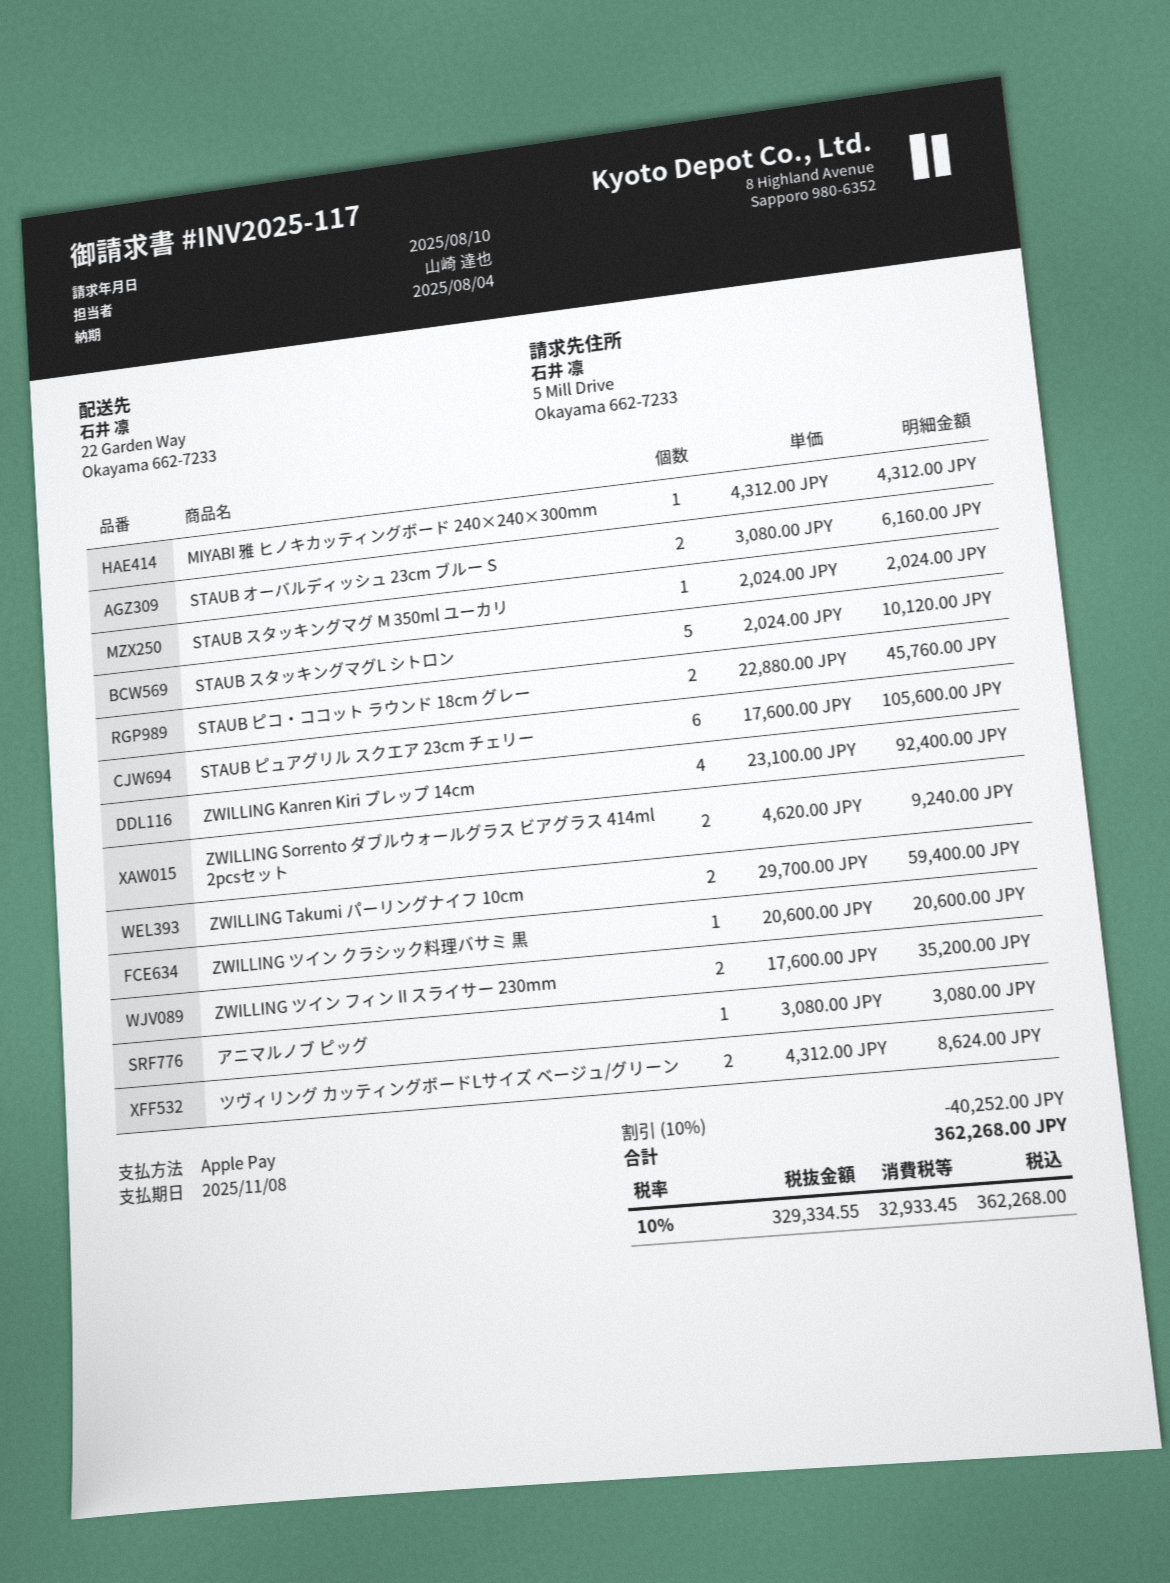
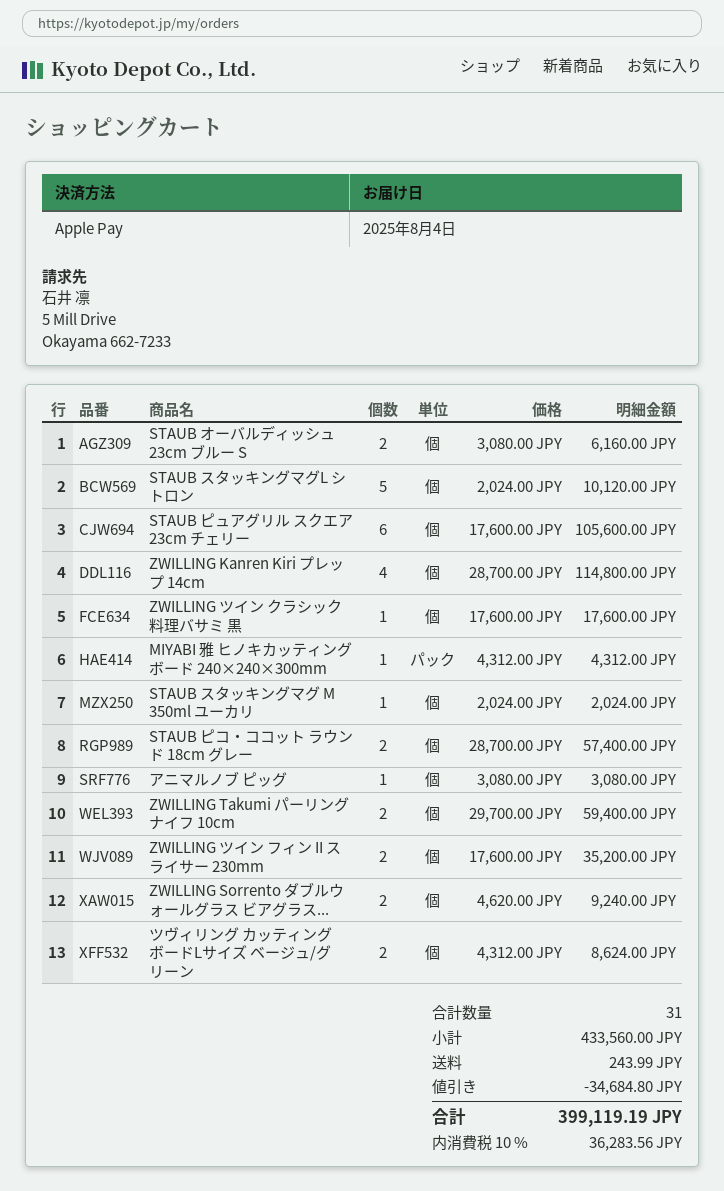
STAUB ピコ・ココット ラウンド 18cm グレー: 2 x 22880.00 = 45760.00 -> 2 x 28700.00 = 57400.00
ZWILLING Kanren Kiri プレップ 14cm: 4 x 23100.00 = 92400.00 -> 4 x 28700.00 = 114800.00
ZWILLING ツイン クラシック料理バサミ 黒: 1 x 20600.00 = 20600.00 -> 1 x 17600.00 = 17600.00
discount: 40252.00 -> 34684.80
shipping: none -> 243.99
tax: 10% = 32933.45 -> 10% = 36283.56
total: 362268.00 -> 399119.19

